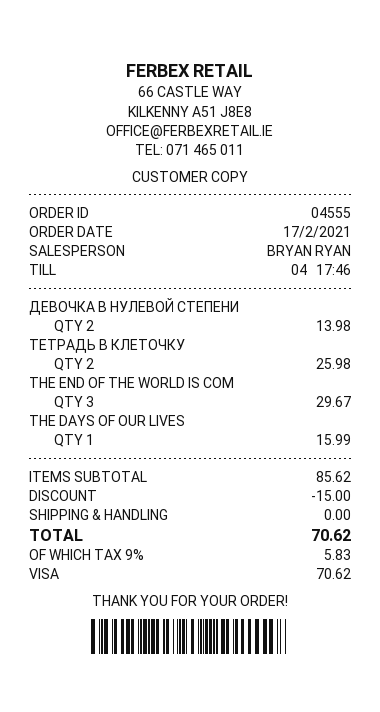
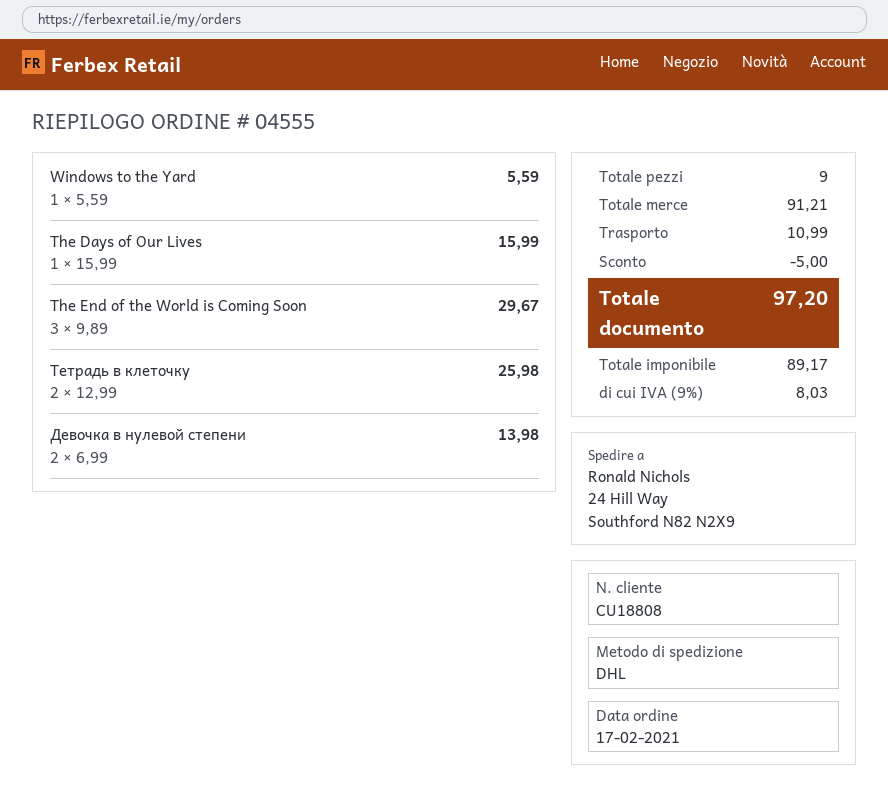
Windows to the Yard: none -> 1 for 5.59
subtotal: 85.62 -> 91.21
discount: 15.00 -> 5.00
shipping: 0.00 -> 10.99
tax: 9% = 5.83 -> 9% = 8.03
total: 70.62 -> 97.20

